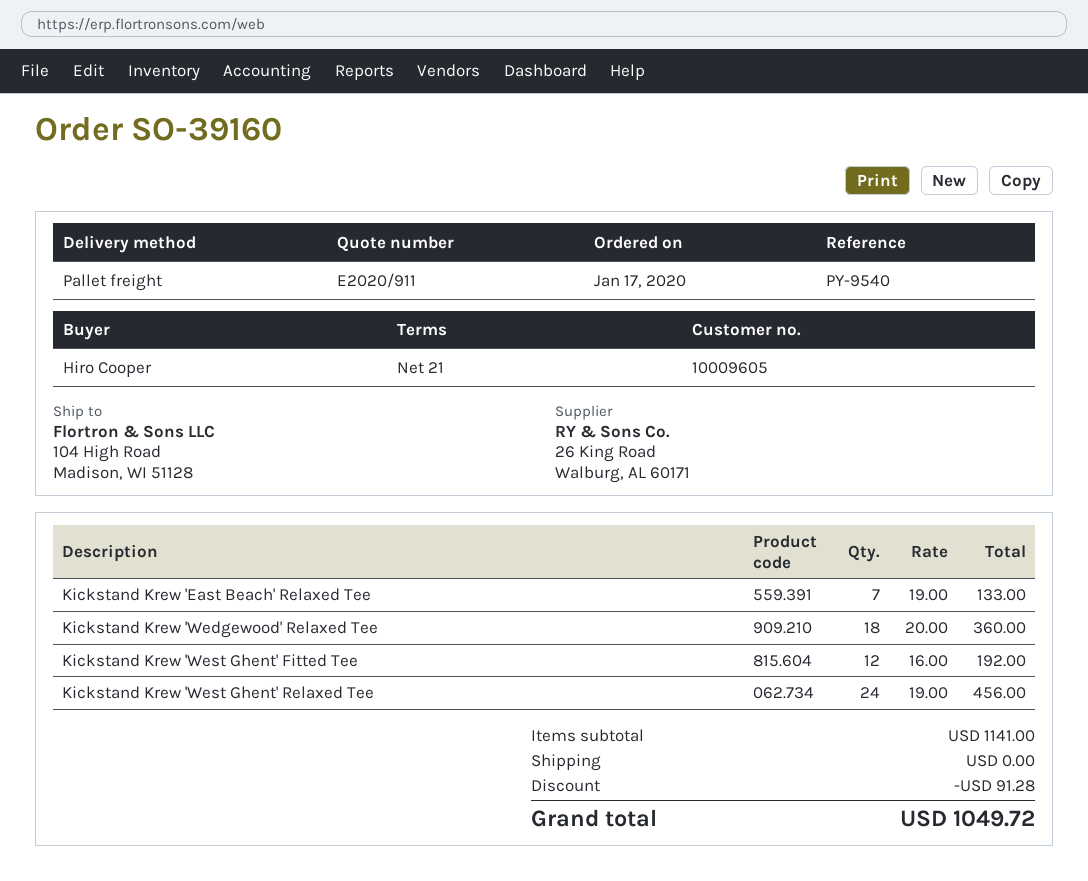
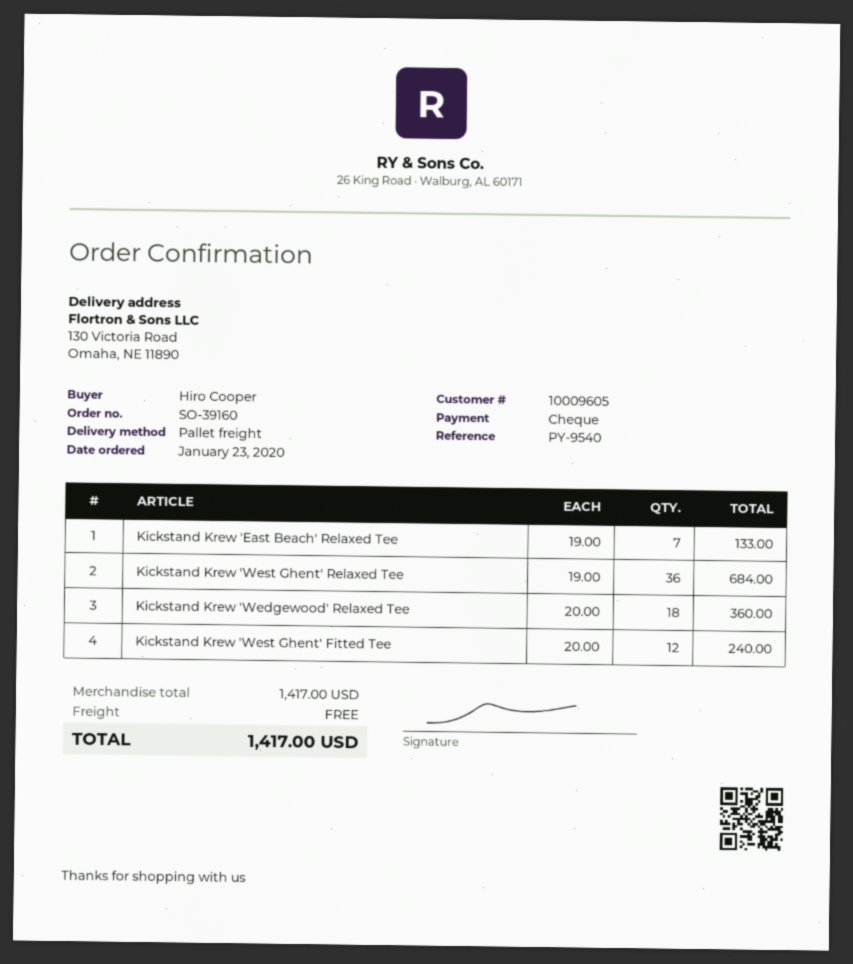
order date: 2020-01-17 -> 2020-01-23
ship to: 104 High Road, Madison, WI 51128 -> 130 Victoria Road, Omaha, NE 11890
Kickstand Krew 'West Ghent' Fitted Tee: 12 x 16.00 = 192.00 -> 12 x 20.00 = 240.00
Kickstand Krew 'West Ghent' Relaxed Tee: 24 x 19.00 = 456.00 -> 36 x 19.00 = 684.00
subtotal: 1141.00 -> 1417.00
discount: 91.28 -> none
total: 1049.72 -> 1417.00

